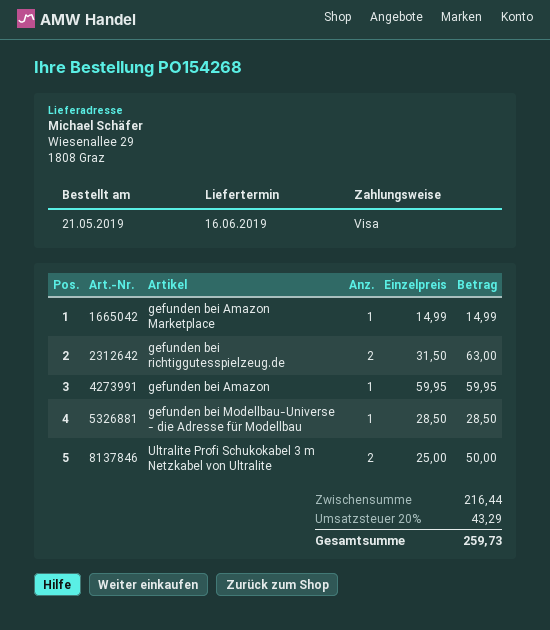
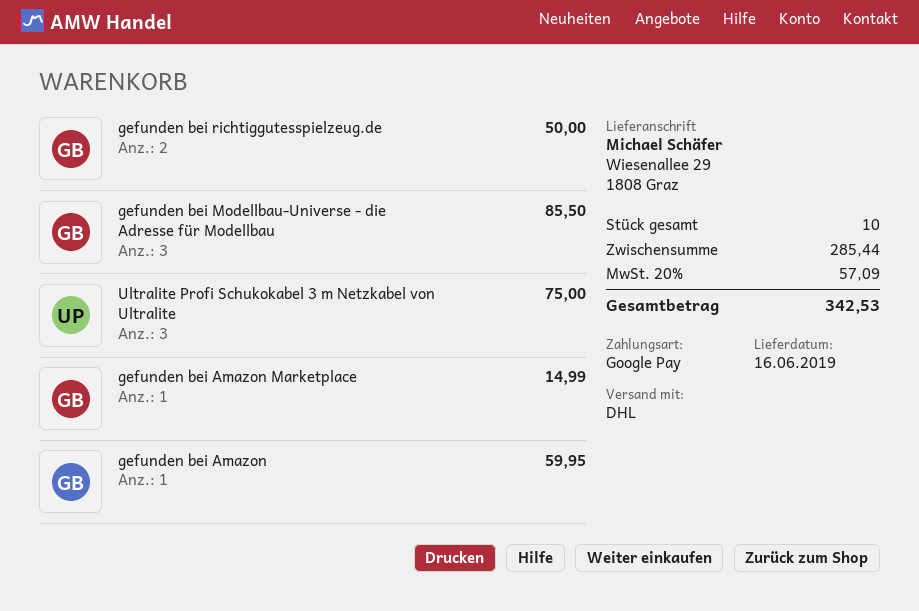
payment method: Visa -> Google Pay
gefunden bei richtiggutesspielzeug.de: 2 for 63.00 -> 2 for 50.00
gefunden bei Modellbau-Universe - die Adresse für Modellbau: 1 for 28.50 -> 3 for 85.50
Ultralite Profi Schukokabel 3 m Netzkabel von Ultralite: 2 for 50.00 -> 3 for 75.00
subtotal: 216.44 -> 285.44
tax: 20% = 43.29 -> 20% = 57.09
total: 259.73 -> 342.53

